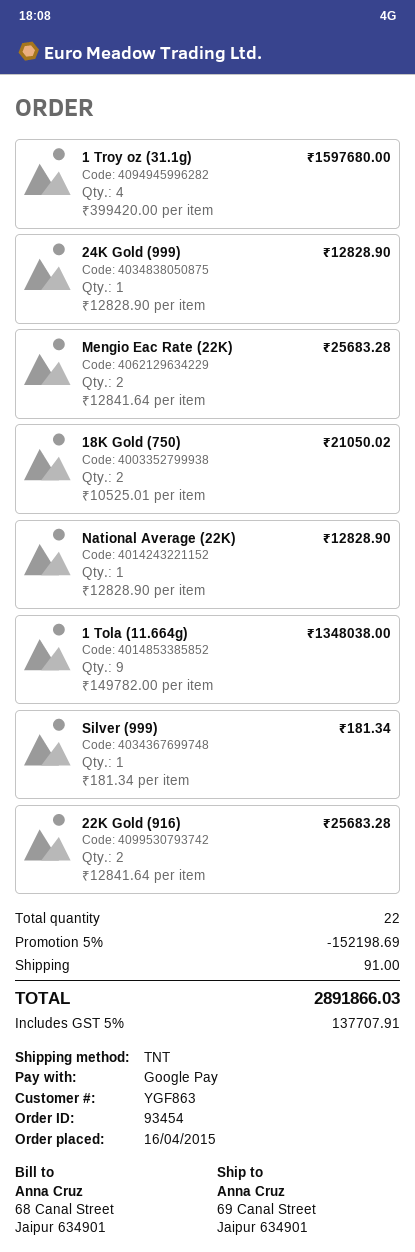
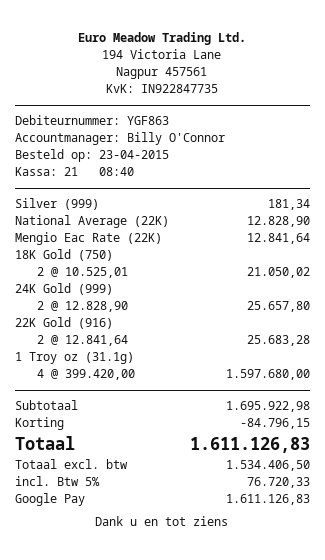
order date: 2015-04-16 -> 2015-04-23
24K Gold (999): 1 x 12828.90 = 12828.90 -> 2 x 12828.90 = 25657.80
Mengio Eac Rate (22K): 2 x 12841.64 = 25683.28 -> 1 x 12841.64 = 12841.64
1 Tola (11.664g): 9 x 149782.00 = 1348038.00 -> none
discount: 152198.69 -> 84796.15
shipping: 91.00 -> none
tax: 5% = 137707.91 -> 5% = 76720.33
total: 2891866.03 -> 1611126.83

